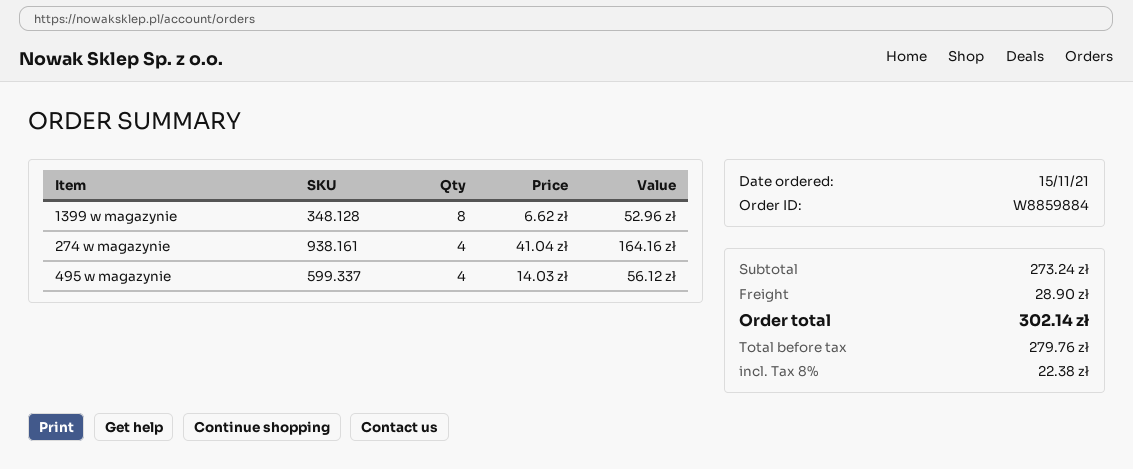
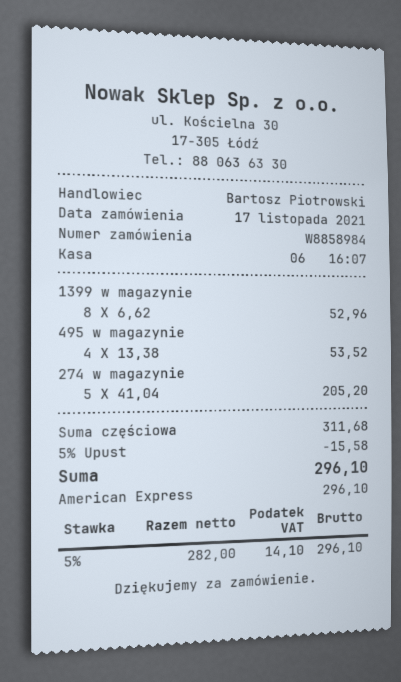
order number: W8859884 -> W8858984
order date: 2021-11-15 -> 2021-11-17
274 w magazynie: 4 x 41.04 = 164.16 -> 5 x 41.04 = 205.20
495 w magazynie: 4 x 14.03 = 56.12 -> 4 x 13.38 = 53.52
subtotal: 273.24 -> 311.68
discount: none -> 5% = 15.58
shipping: 28.90 -> none
net: 279.76 -> 282.00
tax: 8% = 22.38 -> 5% = 14.10
total: 302.14 -> 296.10

